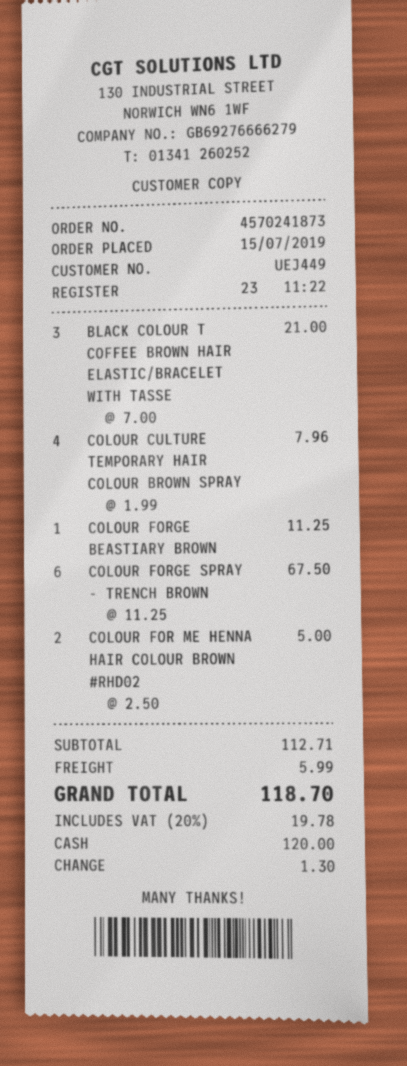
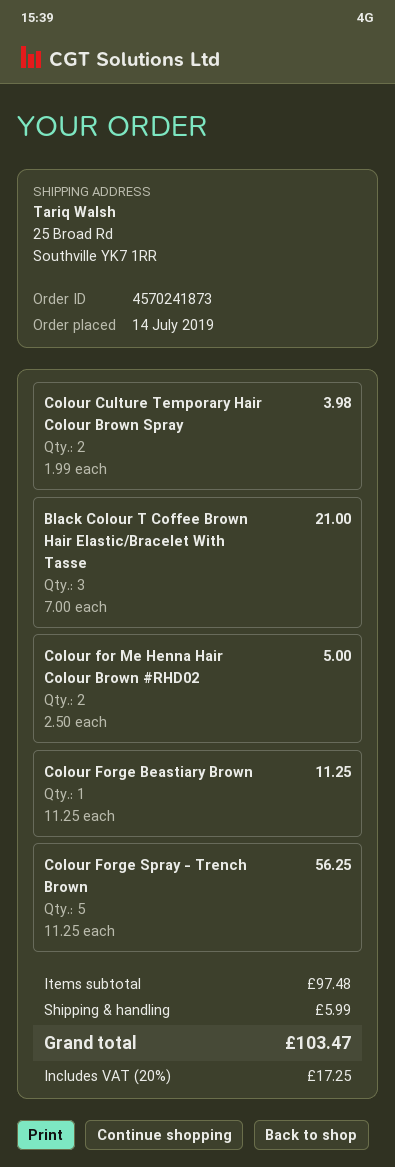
order date: 2019-07-15 -> 2019-07-14
COLOUR CULTURE TEMPORARY HAIR COLOUR BROWN SPRAY: 4 x 1.99 = 7.96 -> 2 x 1.99 = 3.98
COLOUR FORGE SPRAY - TRENCH BROWN: 6 x 11.25 = 67.50 -> 5 x 11.25 = 56.25
subtotal: 112.71 -> 97.48
tax: 20% = 19.78 -> 20% = 17.25
total: 118.70 -> 103.47

